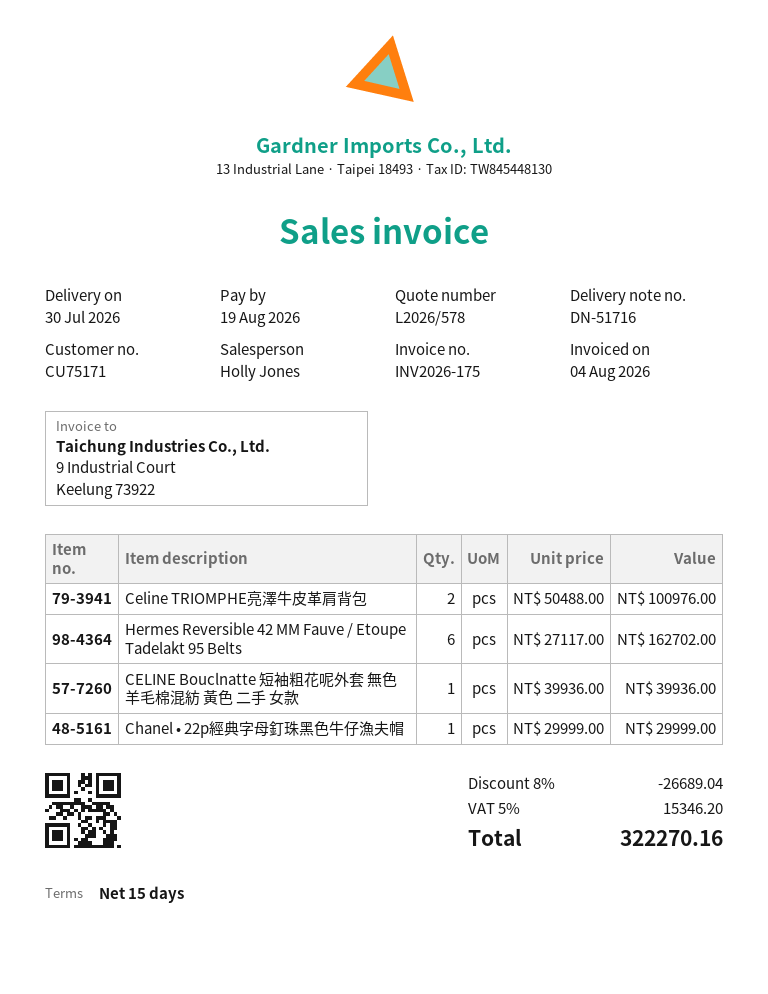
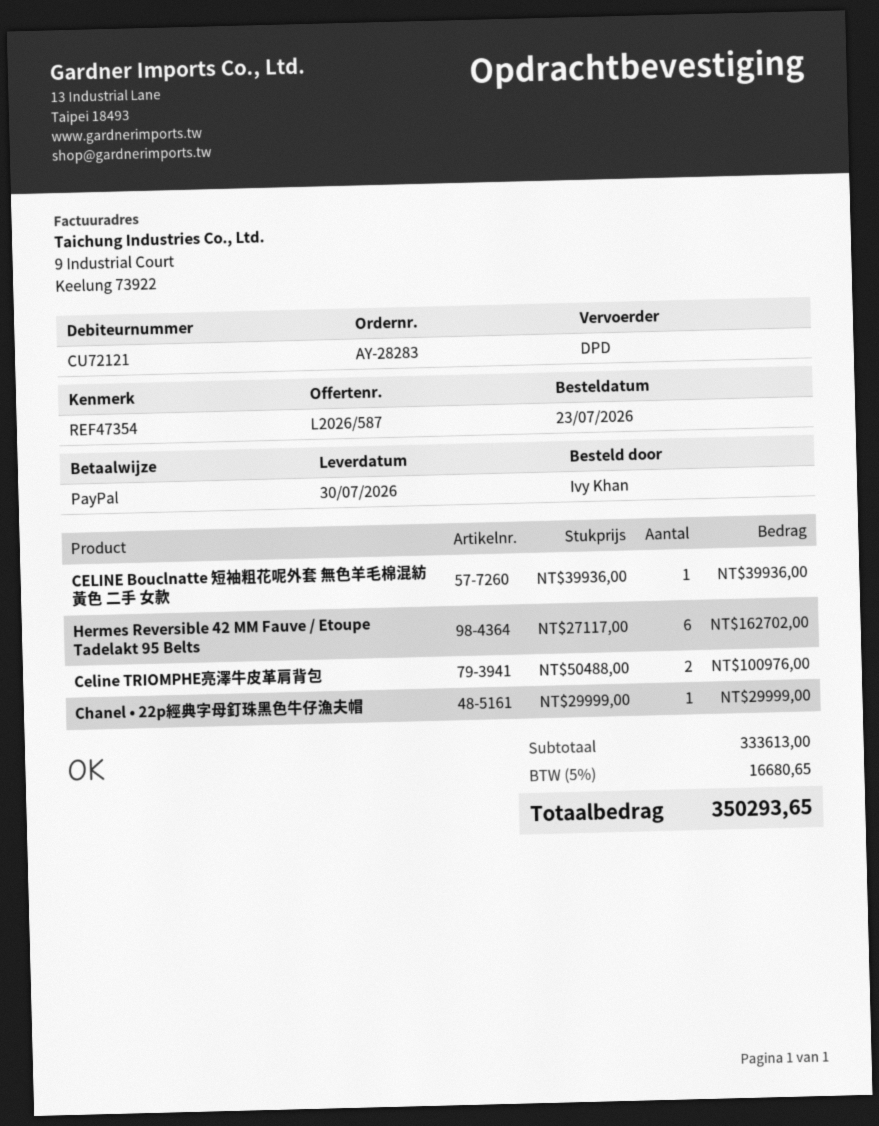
quote number: L2026/578 -> L2026/587
customer number: CU75171 -> CU72121
discount: 8% = 26689.04 -> none
tax: 5% = 15346.20 -> 5% = 16680.65
total: 322270.16 -> 350293.65

